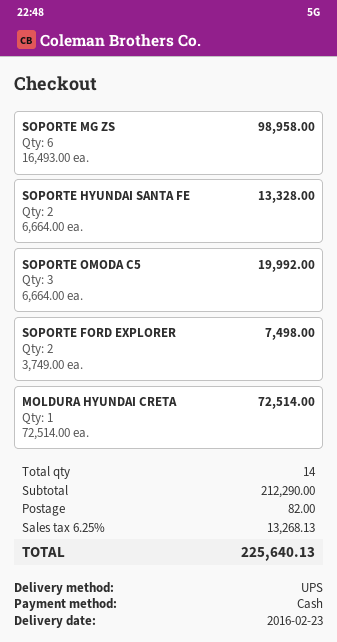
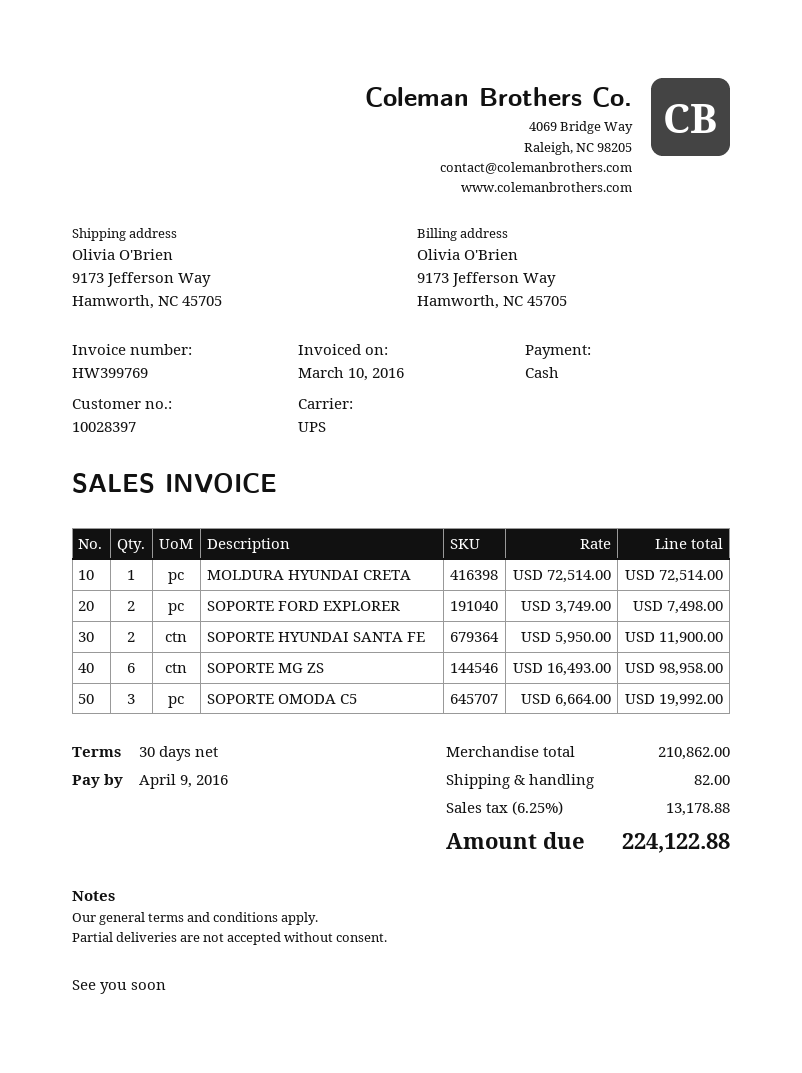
SOPORTE HYUNDAI SANTA FE: 2 x 6664.00 = 13328.00 -> 2 x 5950.00 = 11900.00
subtotal: 212290.00 -> 210862.00
tax: 6.25% = 13268.13 -> 6.25% = 13178.88
total: 225640.13 -> 224122.88

